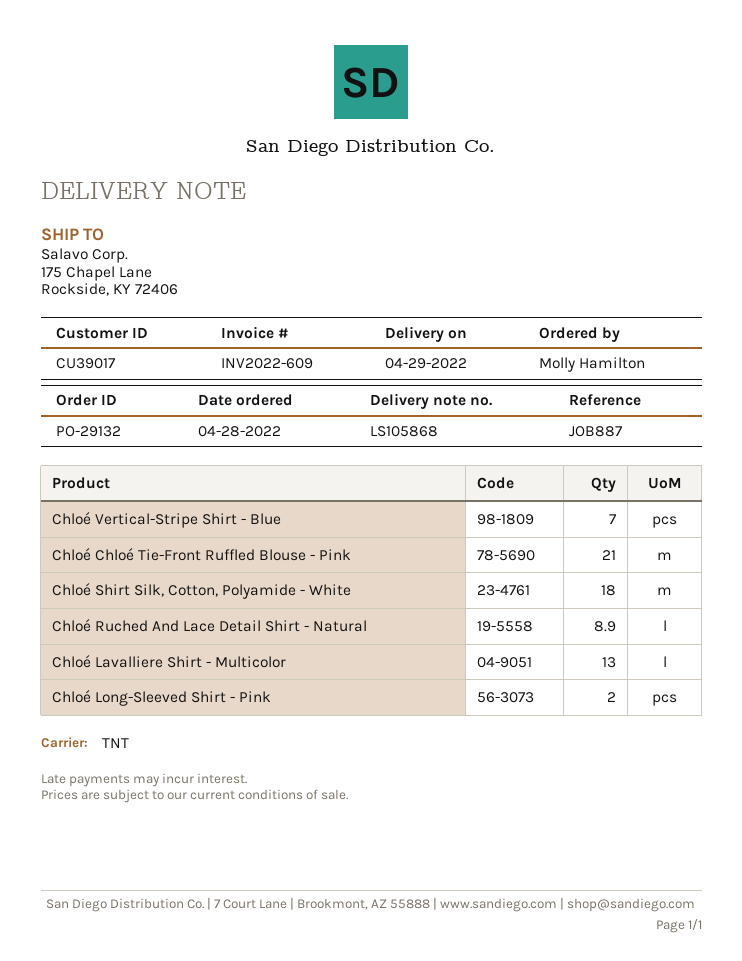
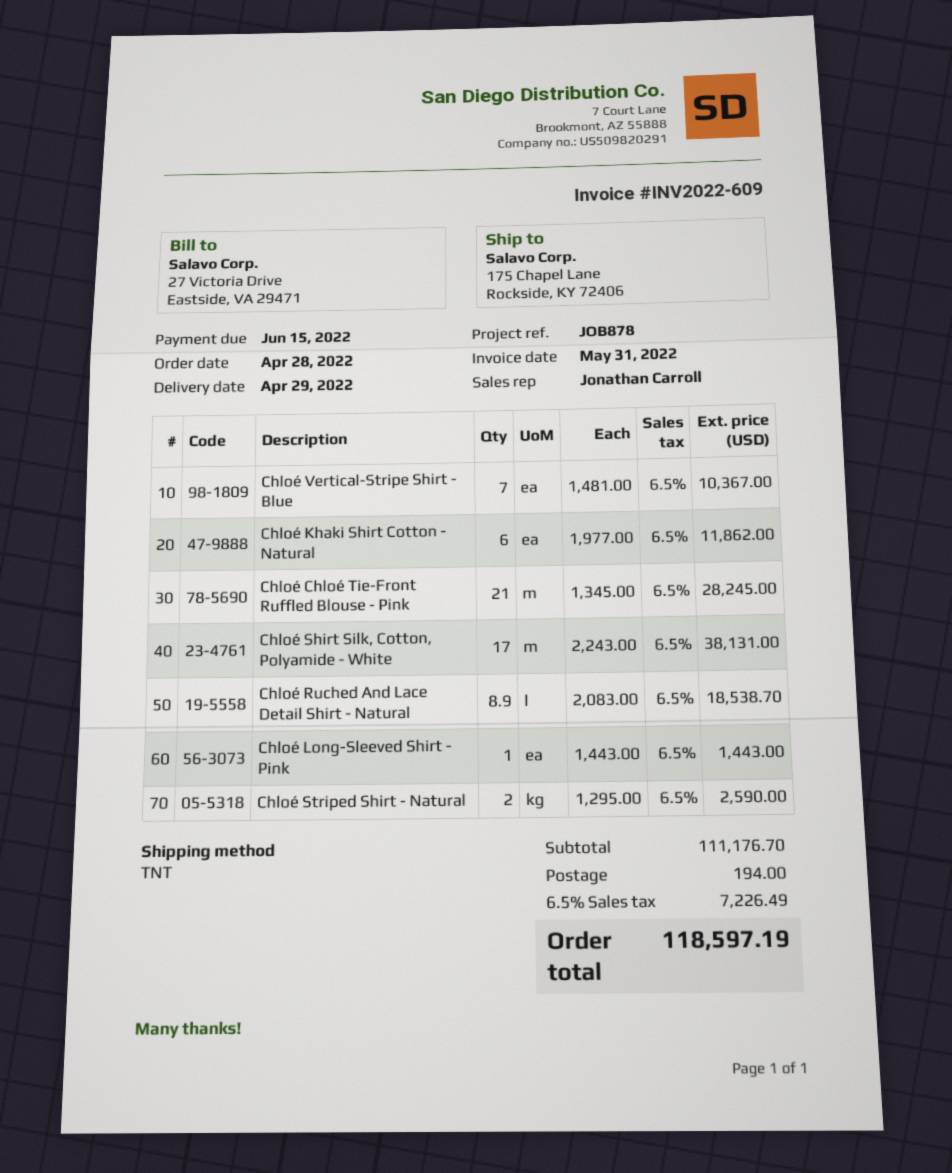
reference: JOB887 -> JOB878
Chloé Shirt Silk, Cotton, Polyamide - White: 18 -> 17
Chloé Lavalliere Shirt - Multicolor: 13 -> none
Chloé Long-Sleeved Shirt - Pink: 2 -> 1
Chloé Khaki Shirt Cotton - Natural: none -> 6
Chloé Striped Shirt - Natural: none -> 2

